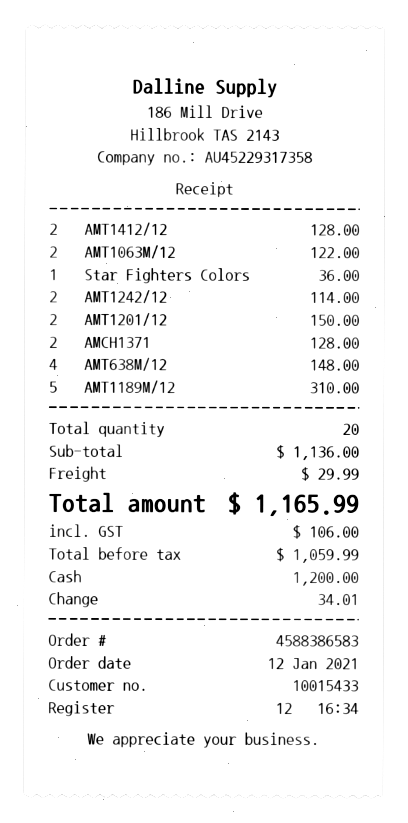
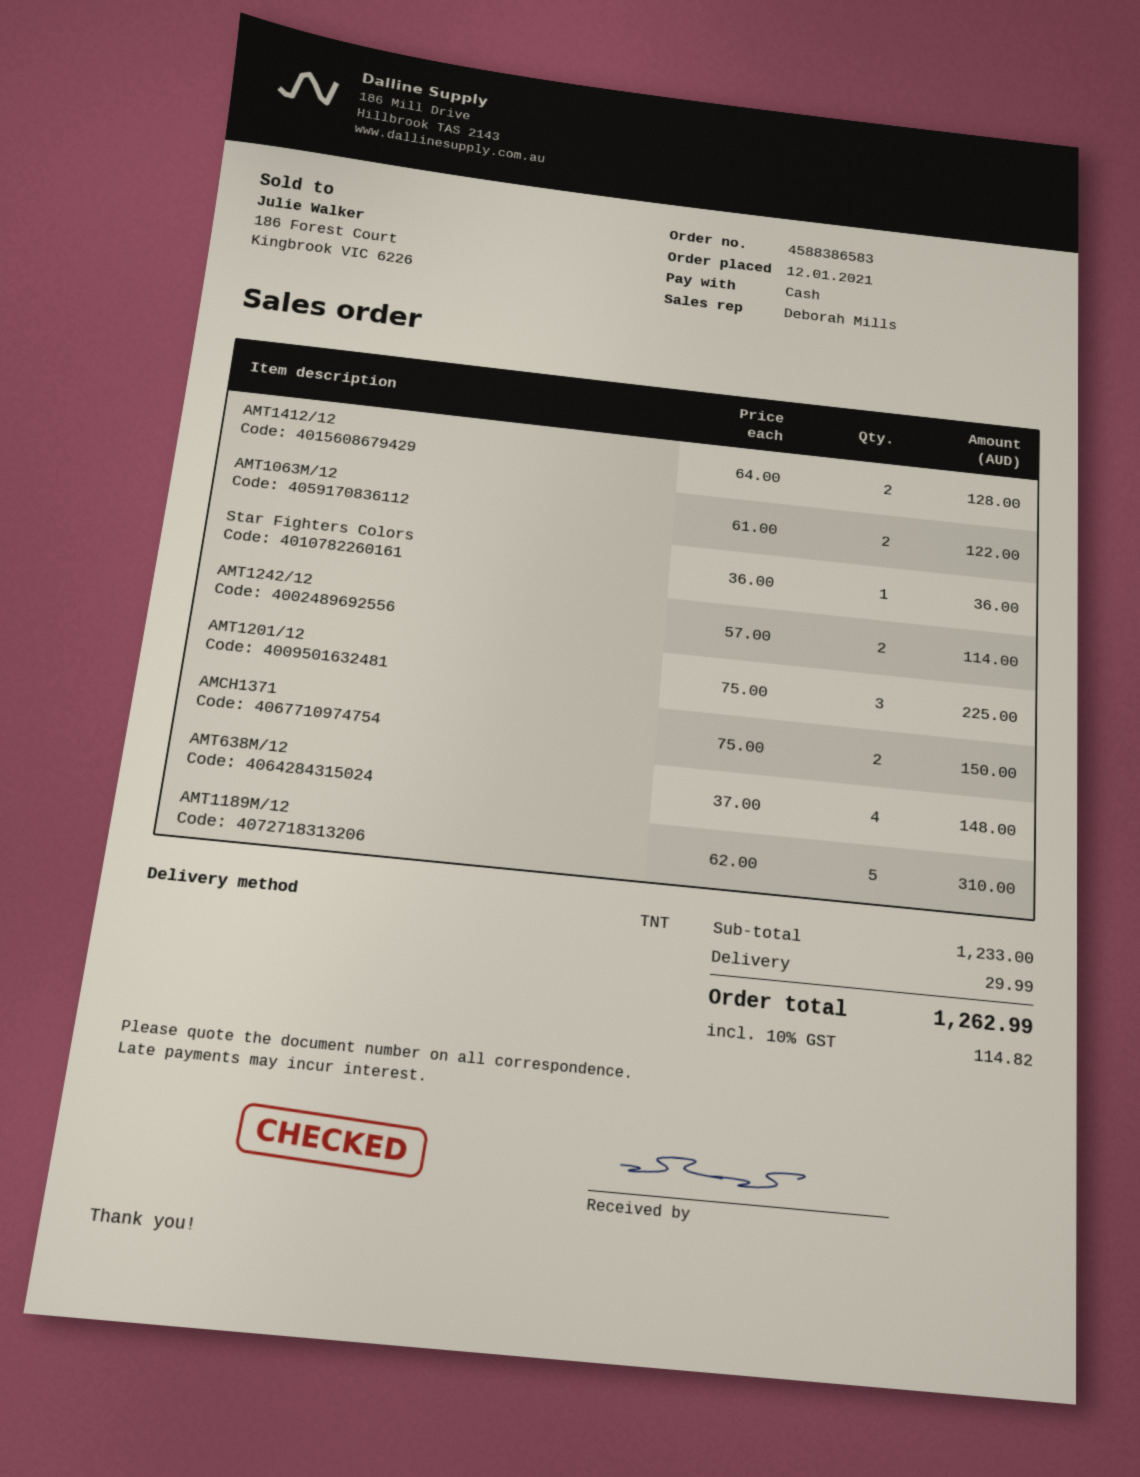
AMT1201/12: 2 for 150.00 -> 3 for 225.00
AMCH1371: 2 for 128.00 -> 2 for 150.00
subtotal: 1136.00 -> 1233.00
tax: 106.00 -> 114.82
total: 1165.99 -> 1262.99

